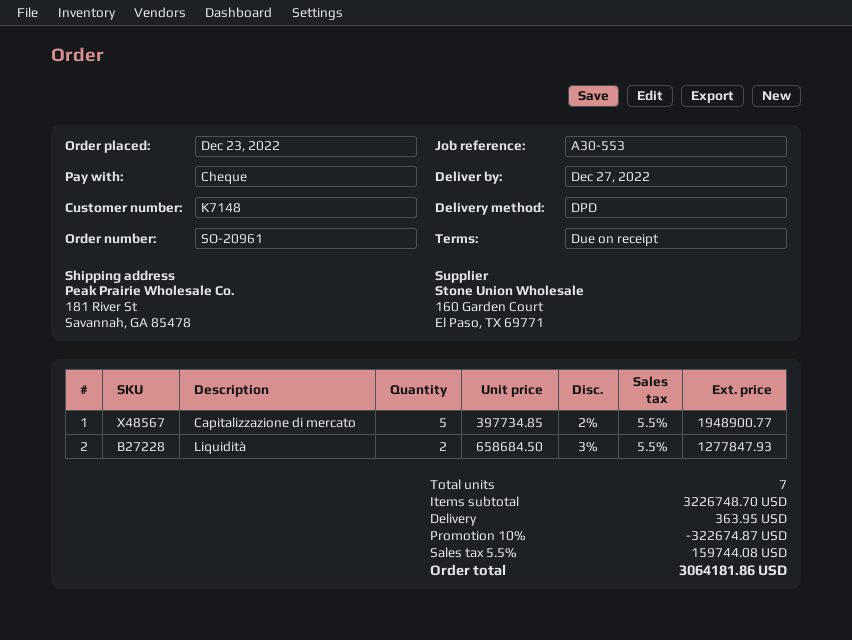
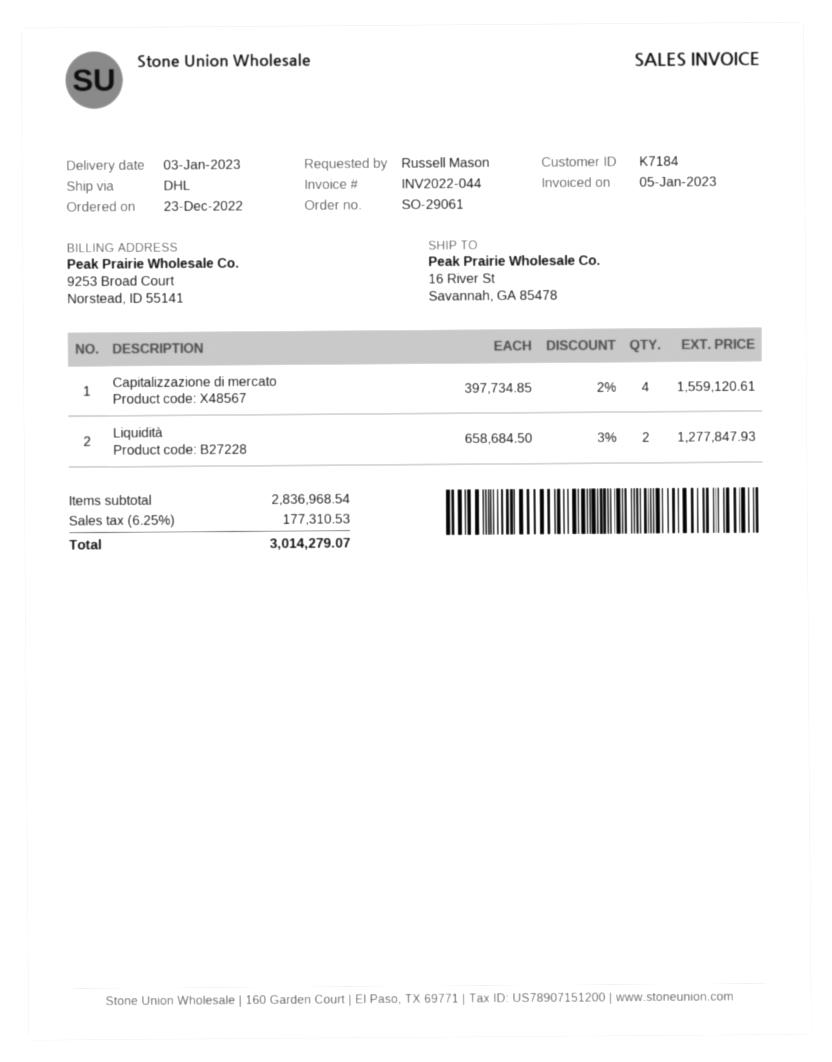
order number: SO-20961 -> SO-29061
delivery date: 2022-12-27 -> 2023-01-03
customer number: K7148 -> K7184
shipping method: DPD -> DHL
ship to: 181 River St, Savannah, GA 85478 -> 16 River St, Savannah, GA 85478
Capitalizzazione di mercato: 5 x 397734.85 - 2% = 1948900.77 -> 4 x 397734.85 - 2% = 1559120.61
subtotal: 3226748.70 -> 2836968.54
discount: 10% = 322674.87 -> none
shipping: 363.95 -> none
tax: 5.5% = 159744.08 -> 6.25% = 177310.53
total: 3064181.86 -> 3014279.07

